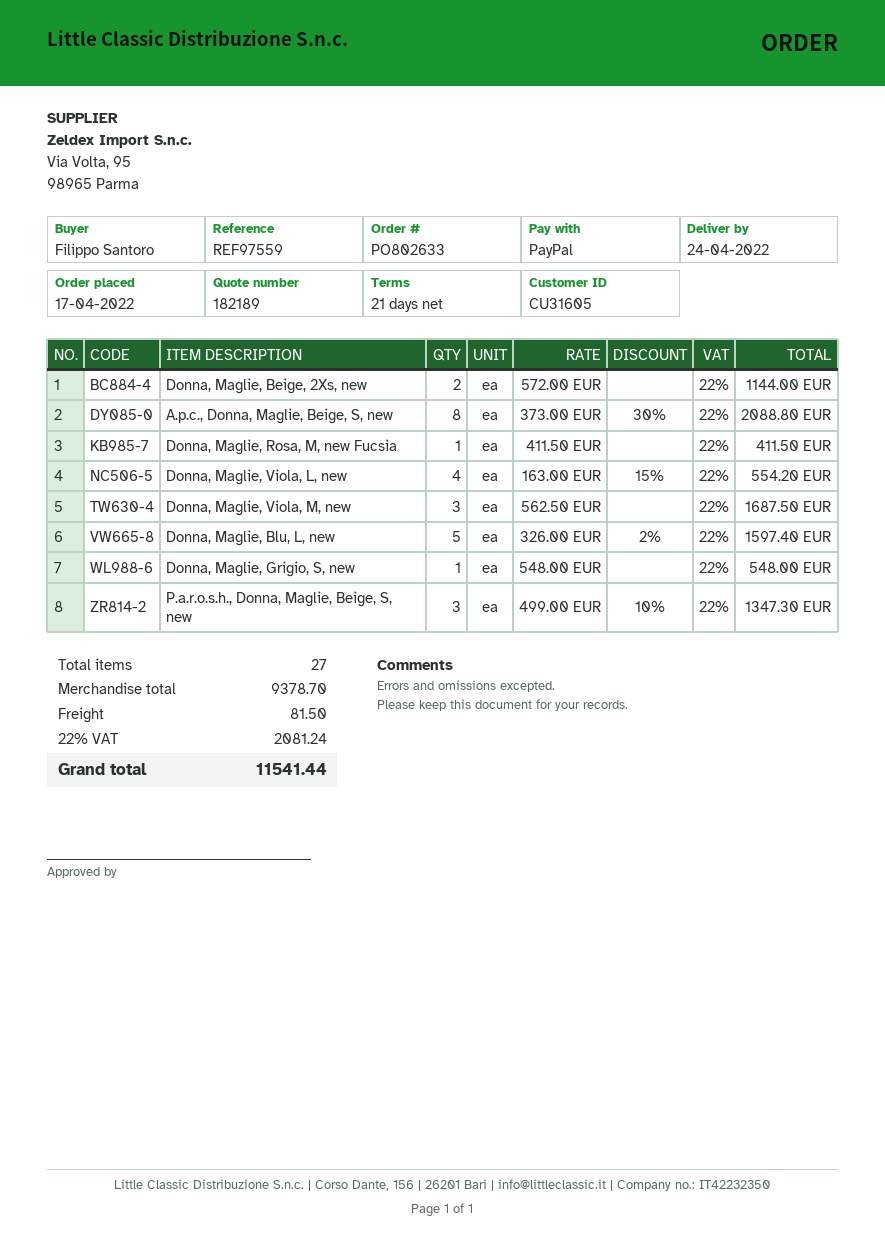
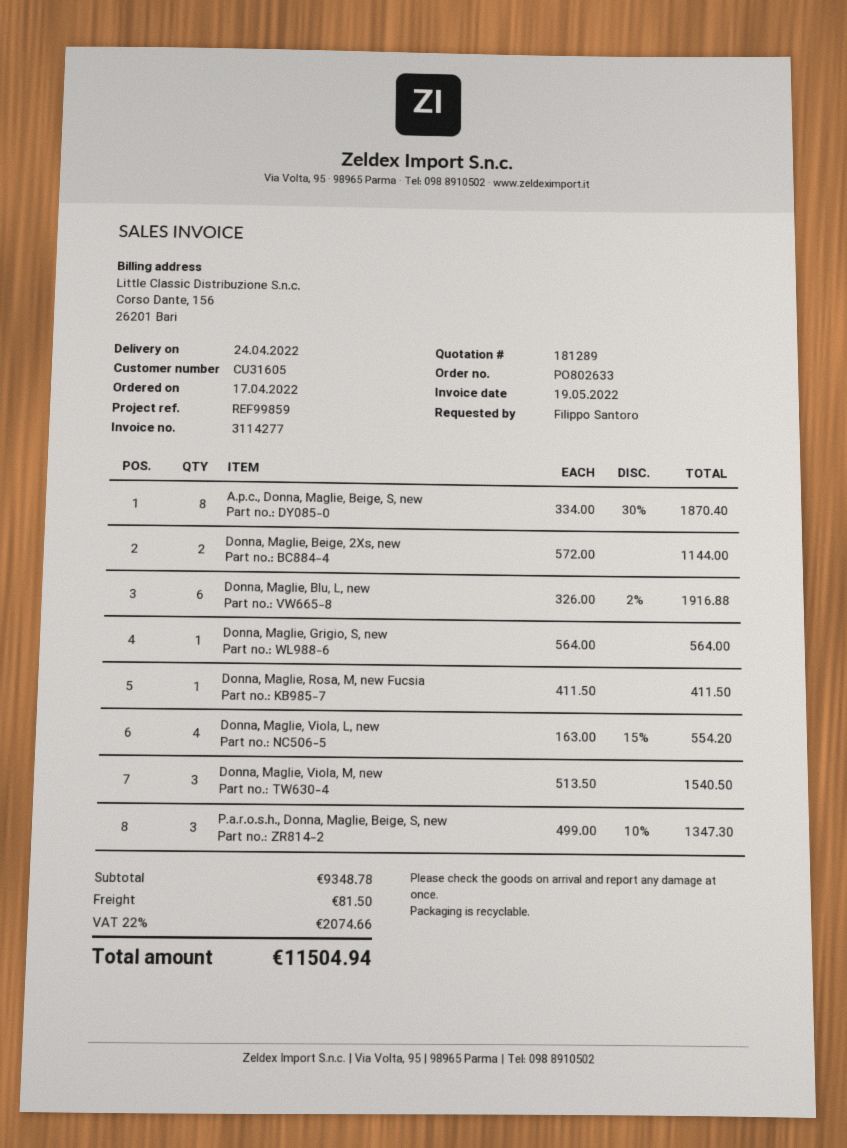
quote number: 182189 -> 181289
reference: REF97559 -> REF99859
A.p.c., Donna, Maglie, Beige, S, new: 8 x 373.00 - 30% = 2088.80 -> 8 x 334.00 - 30% = 1870.40
Donna, Maglie, Viola, M, new: 3 x 562.50 = 1687.50 -> 3 x 513.50 = 1540.50
Donna, Maglie, Blu, L, new: 5 x 326.00 - 2% = 1597.40 -> 6 x 326.00 - 2% = 1916.88
Donna, Maglie, Grigio, S, new: 1 x 548.00 = 548.00 -> 1 x 564.00 = 564.00
subtotal: 9378.70 -> 9348.78
tax: 22% = 2081.24 -> 22% = 2074.66
total: 11541.44 -> 11504.94

